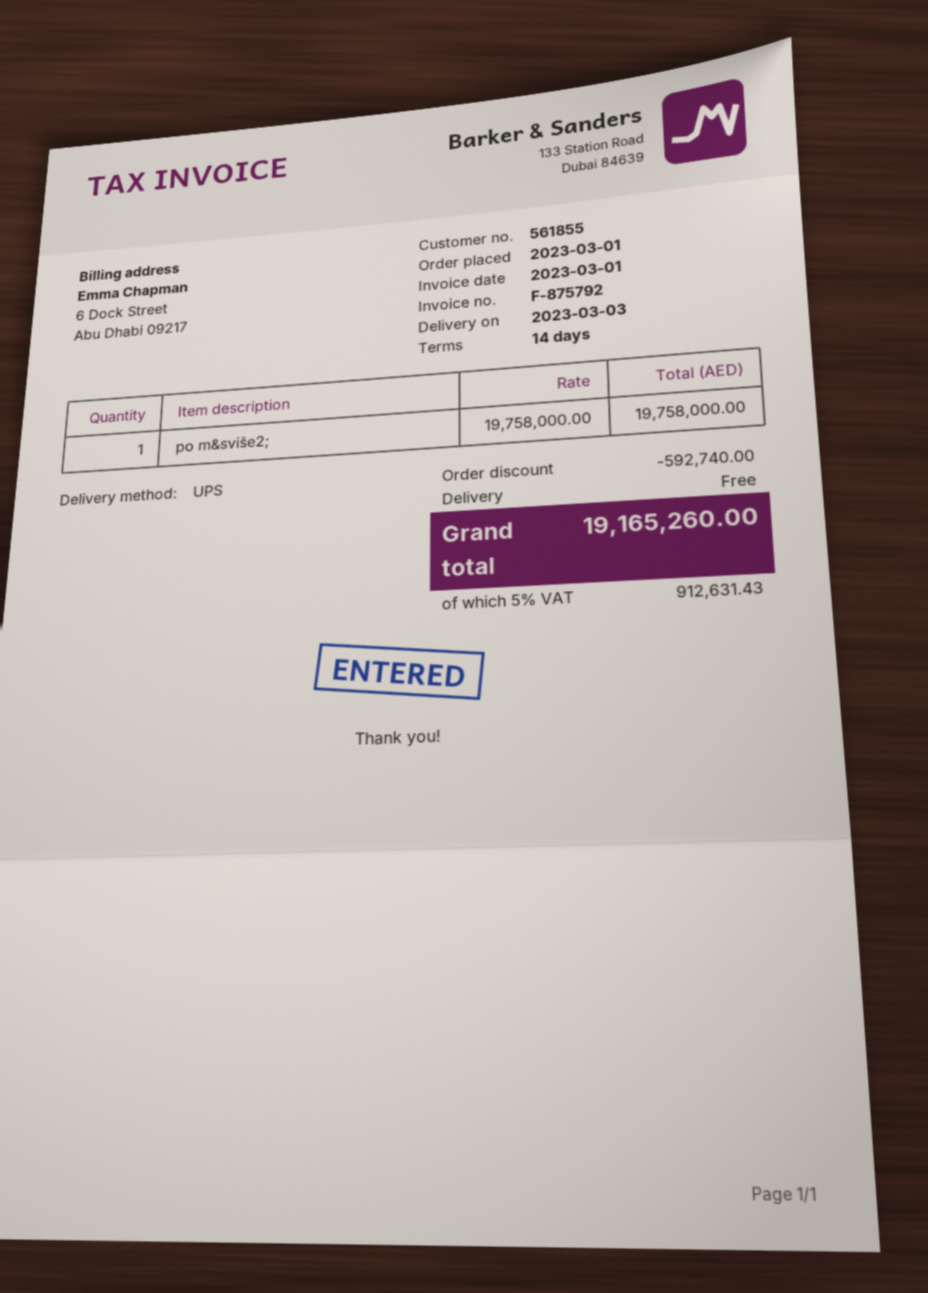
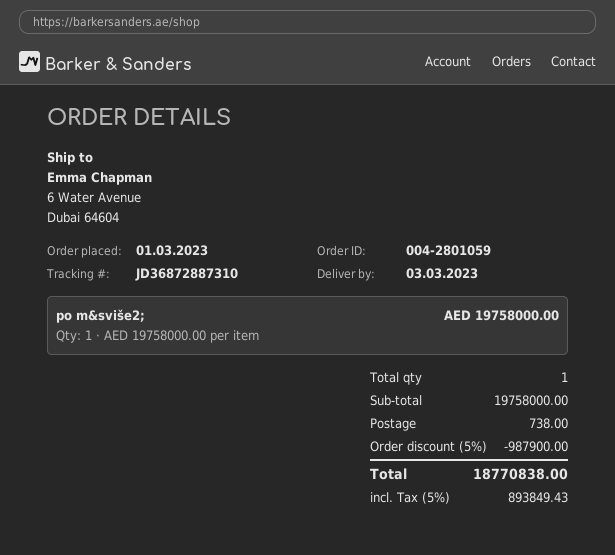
discount: 592740.00 -> 987900.00
shipping: 0.00 -> 738.00
tax: 5% = 912631.43 -> 5% = 893849.43
total: 19165260.00 -> 18770838.00

